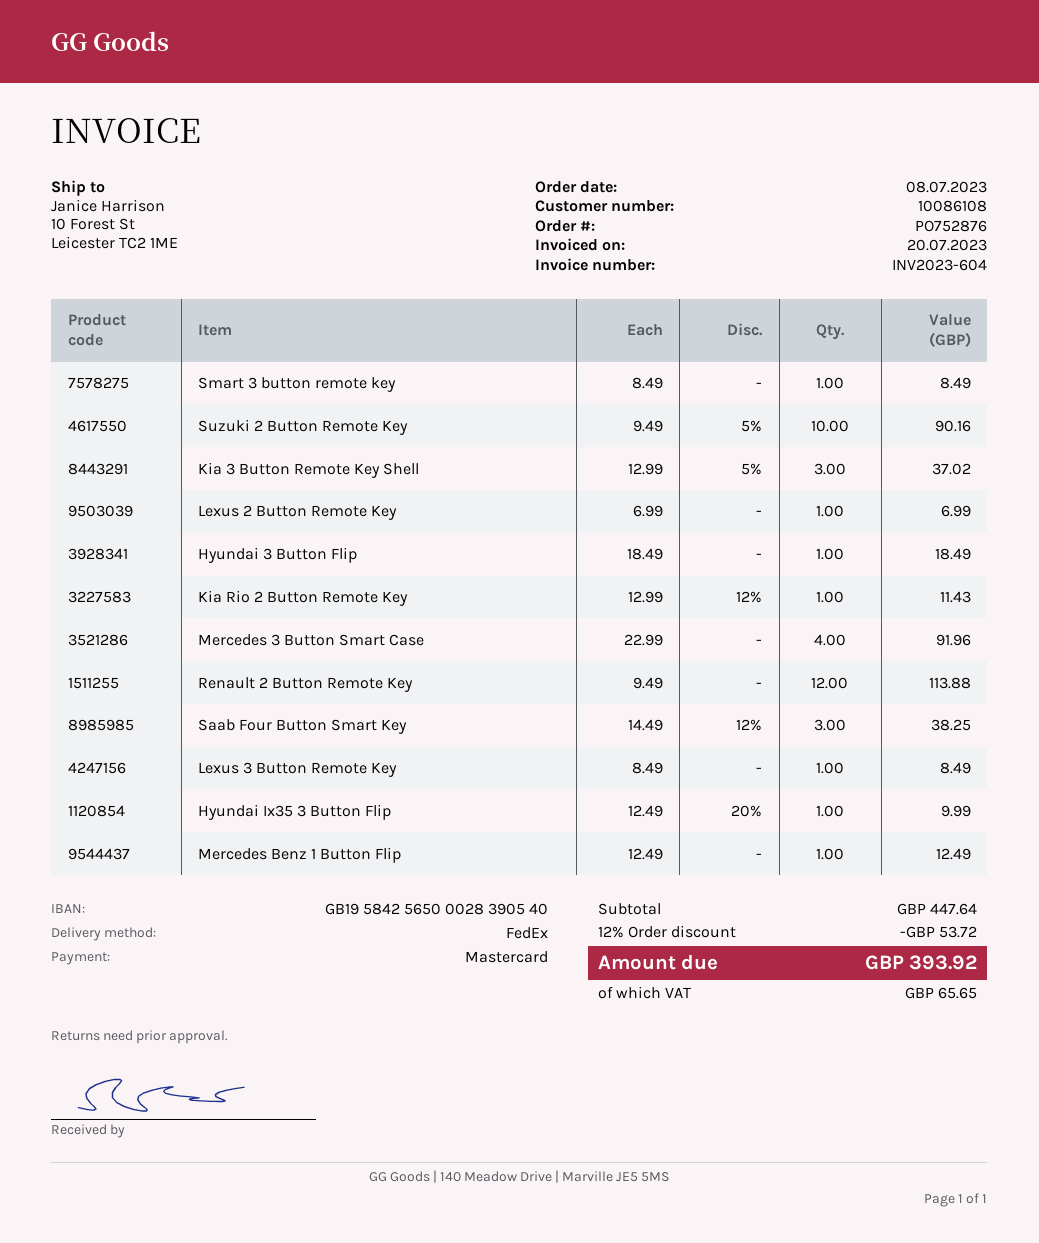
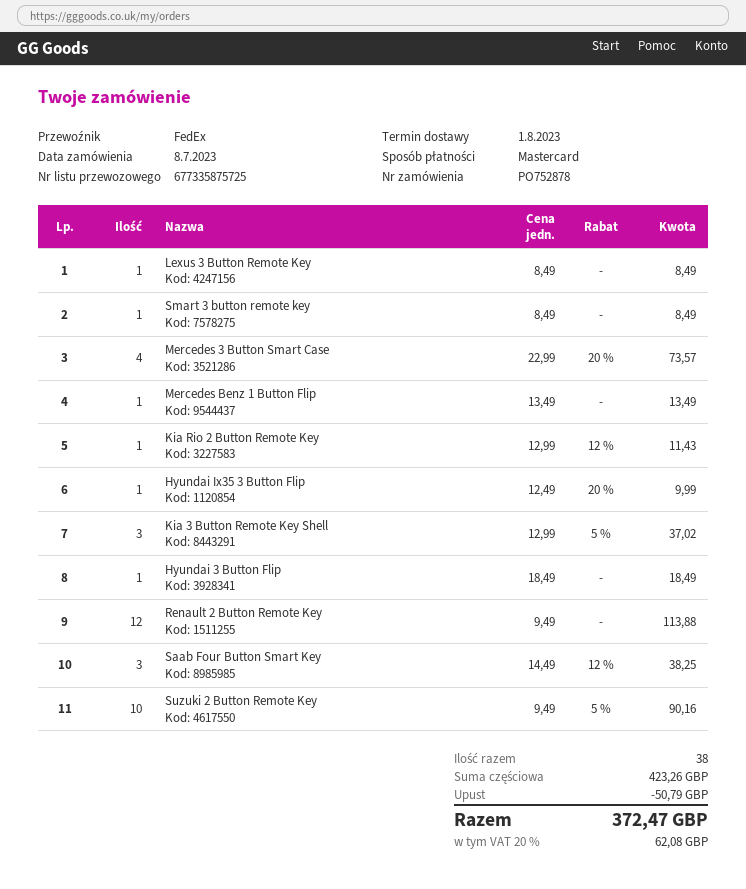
order number: PO752876 -> PO752878
Lexus 2 Button Remote Key: 1 x 6.99 = 6.99 -> none
Mercedes 3 Button Smart Case: 4 x 22.99 = 91.96 -> 4 x 22.99 - 20% = 73.57
Mercedes Benz 1 Button Flip: 1 x 12.49 = 12.49 -> 1 x 13.49 = 13.49
subtotal: 447.64 -> 423.26
discount: 53.72 -> 50.79
tax: 65.65 -> 62.08
total: 393.92 -> 372.47

